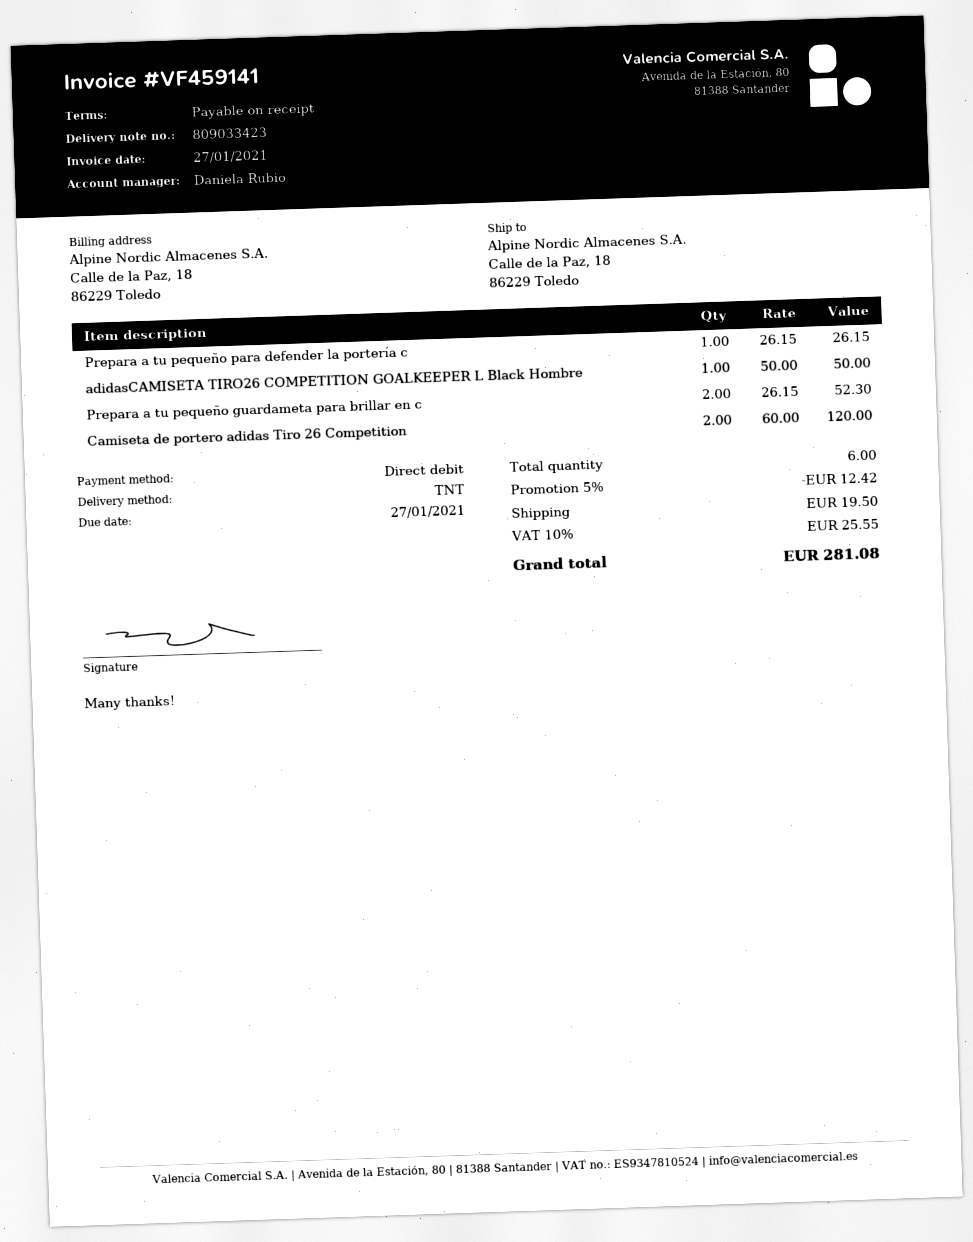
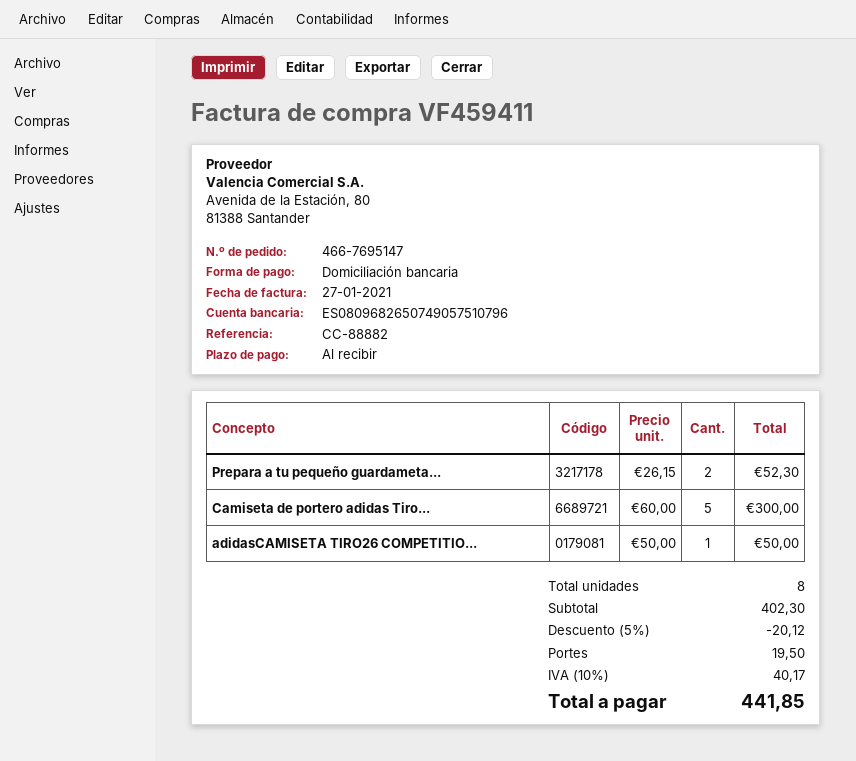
invoice number: VF459141 -> VF459411
Prepara a tu pequeño para defender la portería c: 1 x 26.15 = 26.15 -> none
Camiseta de portero adidas Tiro 26 Competition: 2 x 60.00 = 120.00 -> 5 x 60.00 = 300.00
total quantity: 6 -> 8
discount: 5% = 12.42 -> 5% = 20.12
tax: 10% = 25.55 -> 10% = 40.17
total: 281.08 -> 441.85

